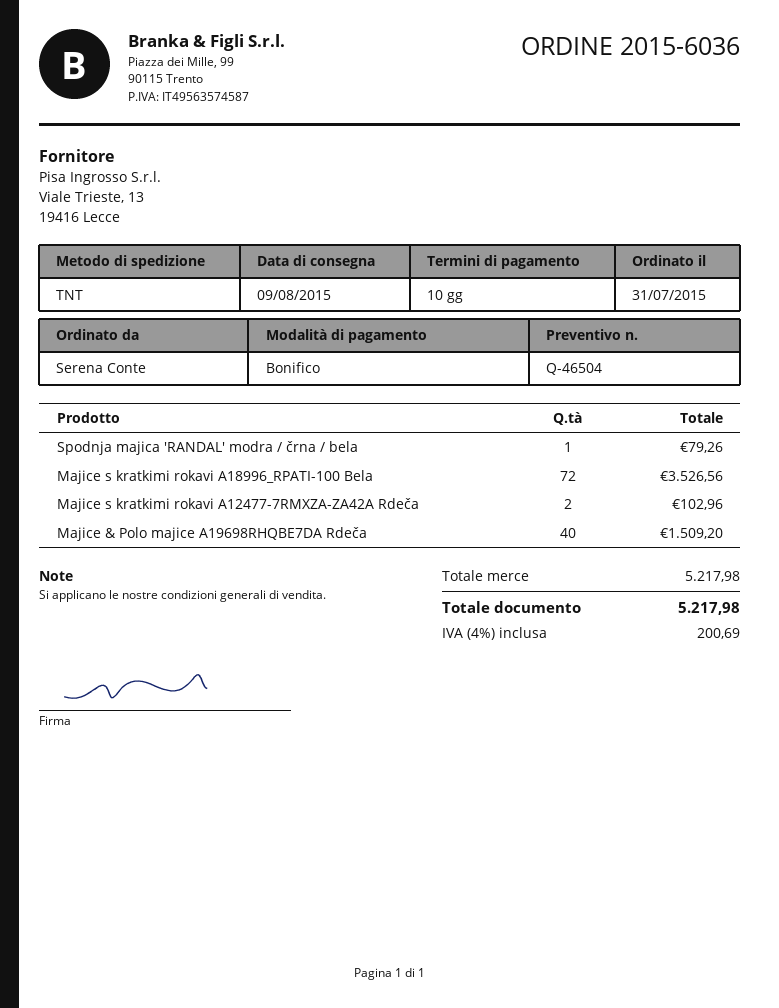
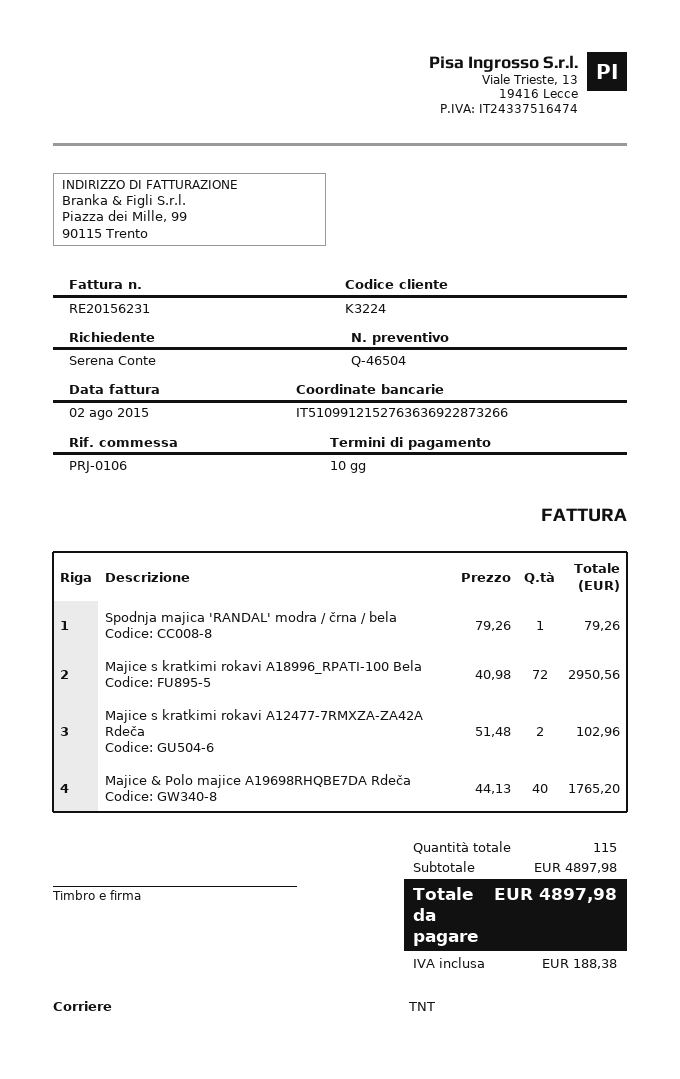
Majice s kratkimi rokavi A18996_RPATI-100 Bela: 72 for 3526.56 -> 72 for 2950.56
Majice & Polo majice A19698RHQBE7DA Rdeča: 40 for 1509.20 -> 40 for 1765.20
subtotal: 5217.98 -> 4897.98
tax: 200.69 -> 188.38
total: 5217.98 -> 4897.98

